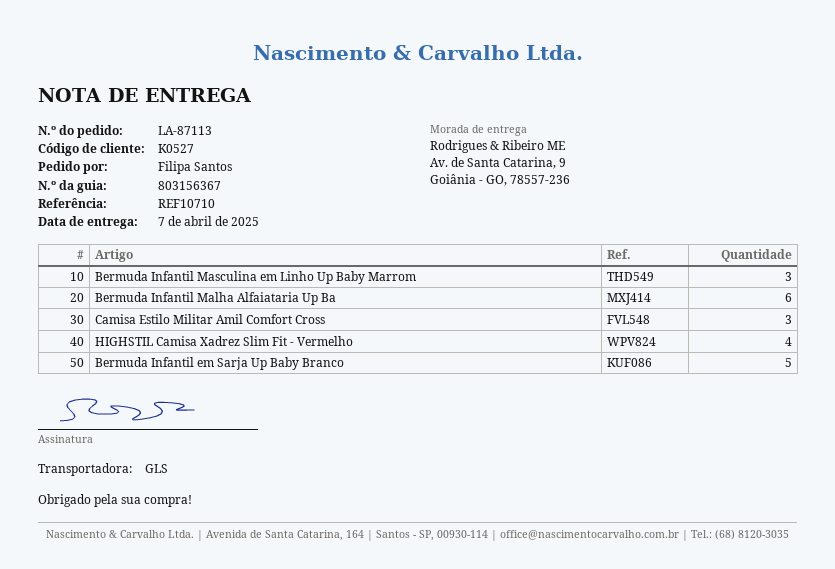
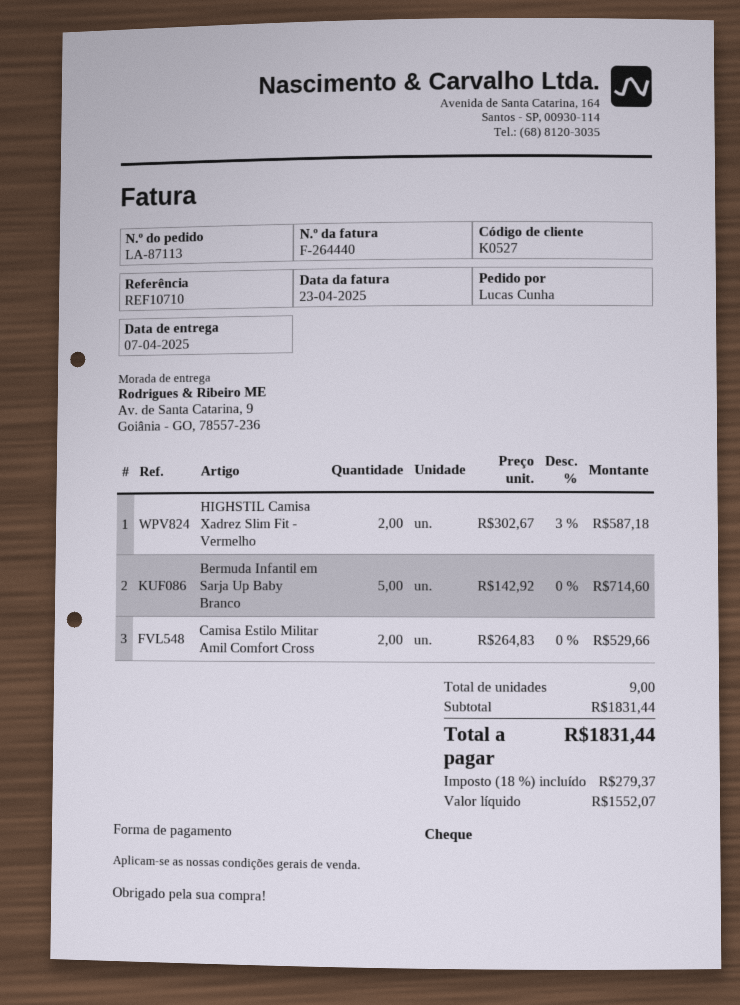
ordered by: Filipa Santos -> Lucas Cunha
Bermuda Infantil Masculina em Linho Up Baby Marrom: 3 -> none
Bermuda Infantil Malha Alfaiataria Up Ba: 6 -> none
Camisa Estilo Militar Amil Comfort Cross: 3 -> 2
HIGHSTIL Camisa Xadrez Slim Fit - Vermelho: 4 -> 2

